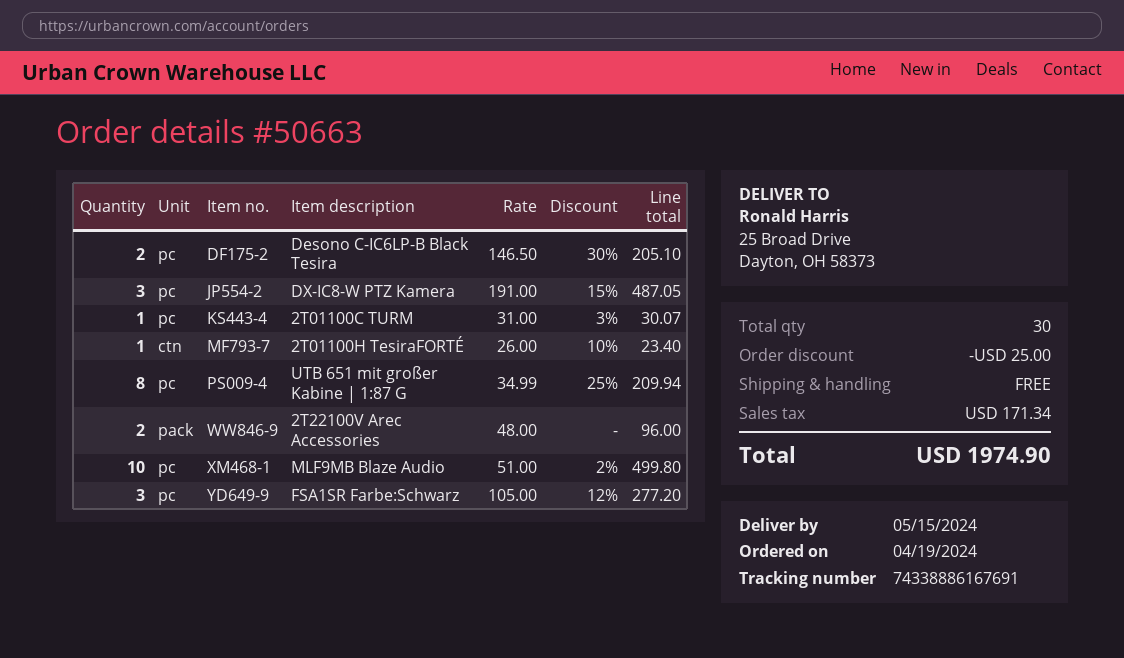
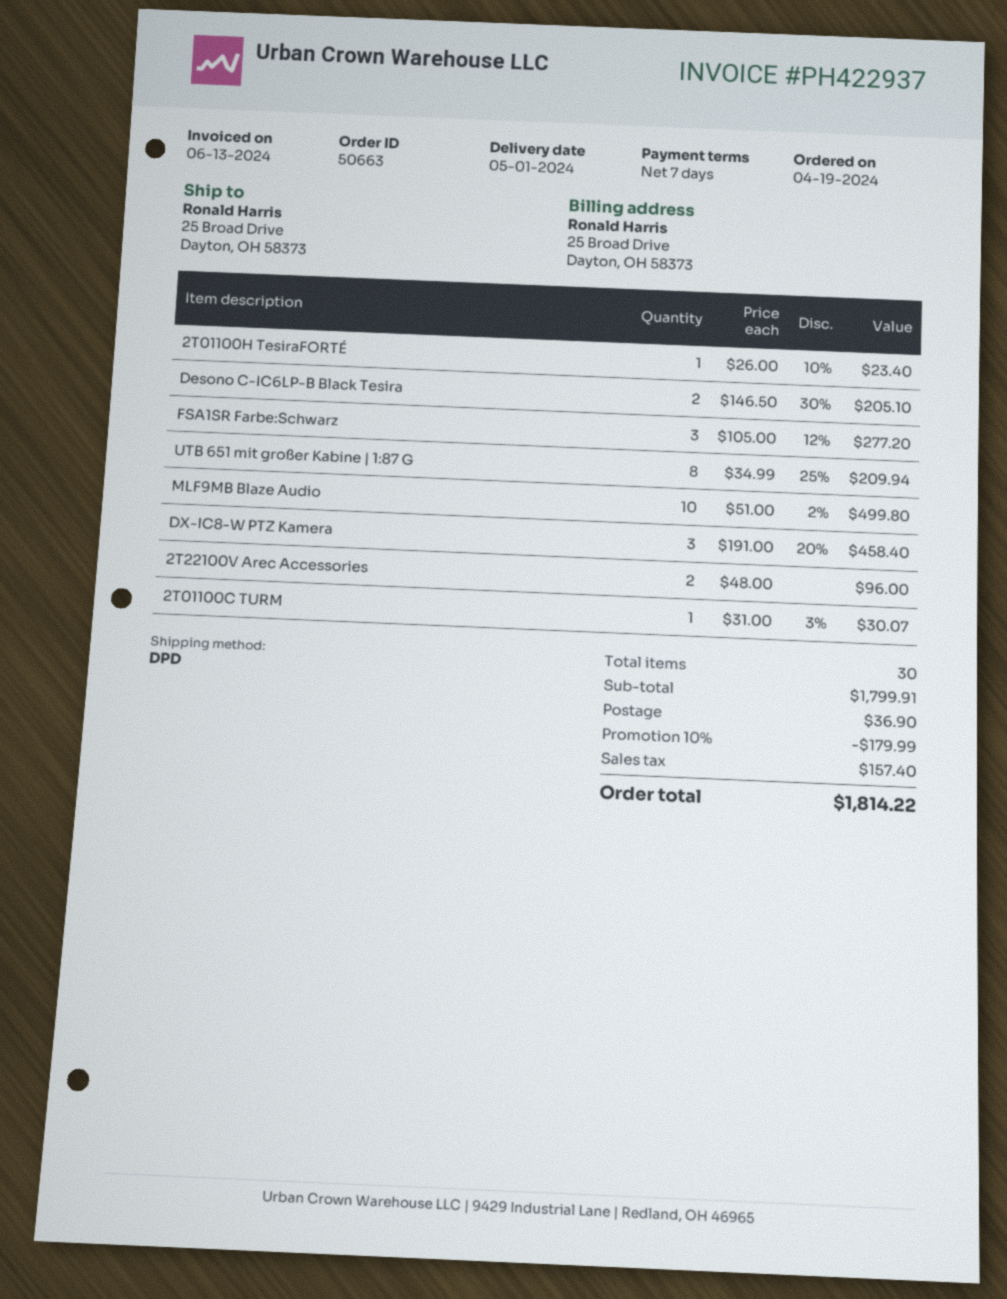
delivery date: 2024-05-15 -> 2024-05-01
DX-IC8-W PTZ Kamera: 3 x 191.00 - 15% = 487.05 -> 3 x 191.00 - 20% = 458.40
discount: 25.00 -> 179.99
shipping: 0.00 -> 36.90
tax: 171.34 -> 157.40
total: 1974.90 -> 1814.22

